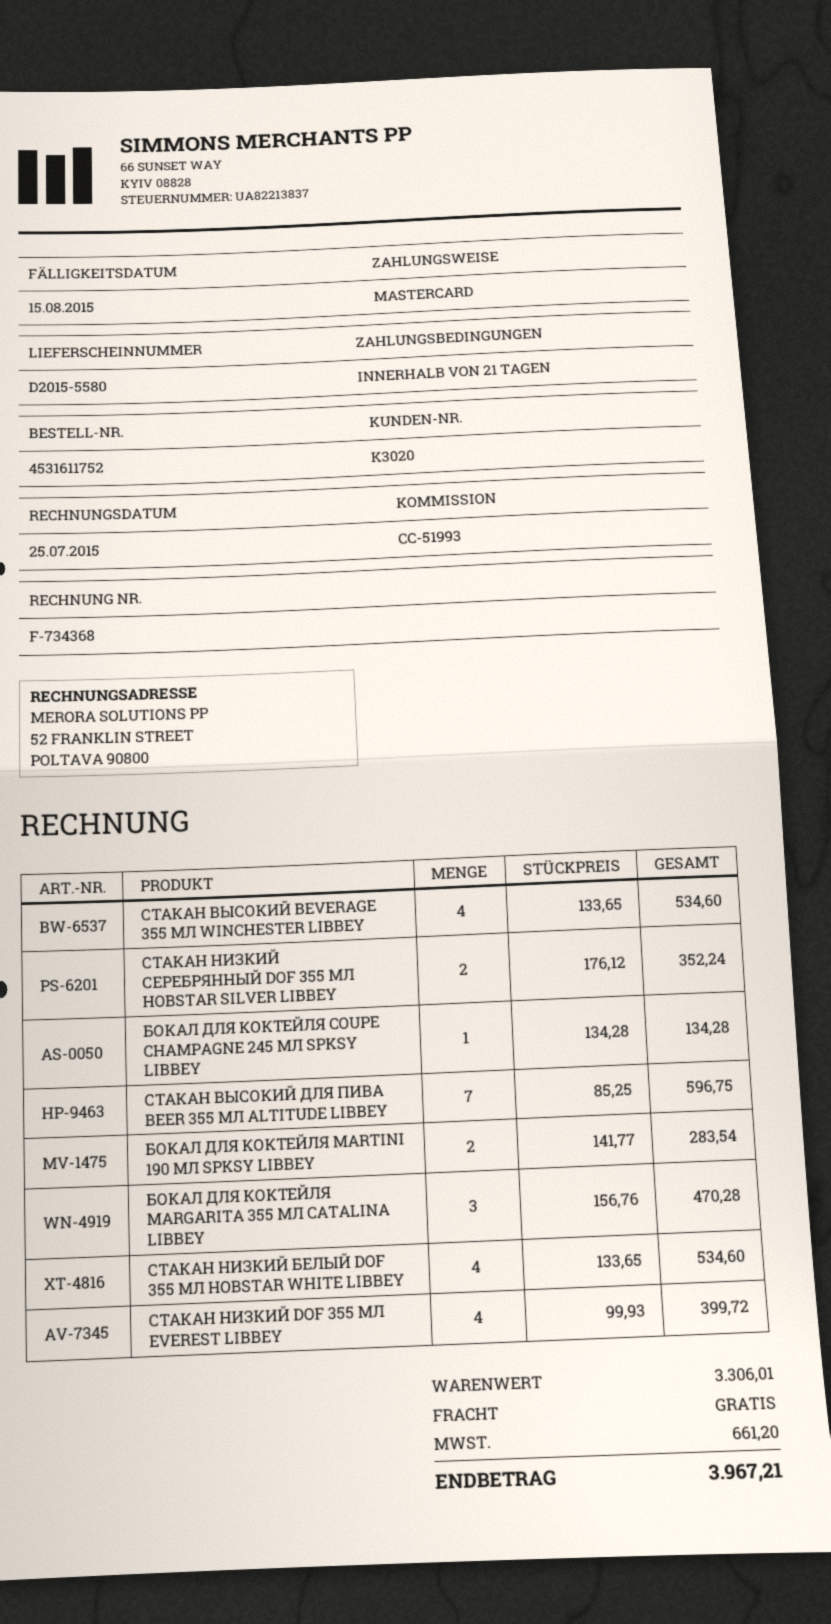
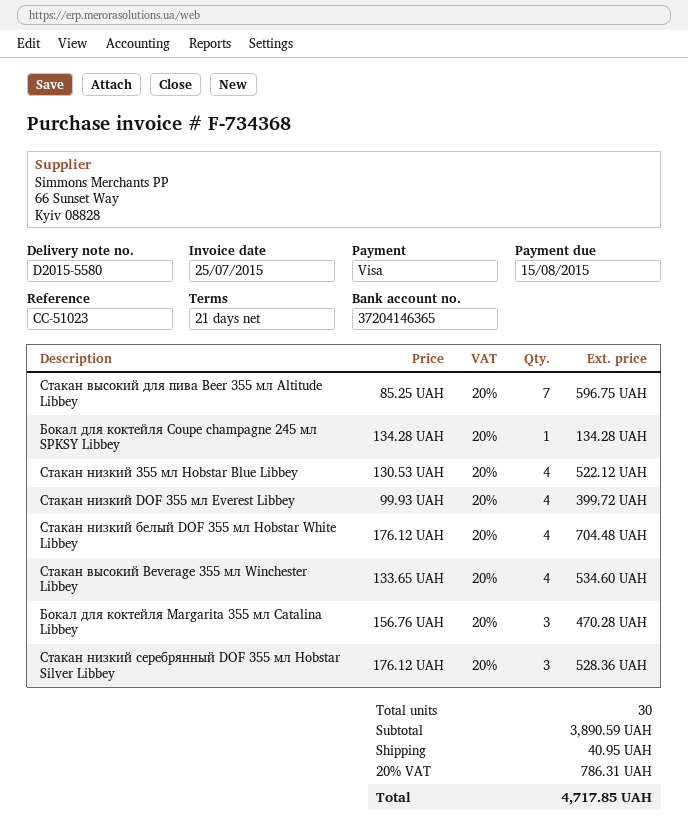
reference: CC-51993 -> CC-51023
payment method: Mastercard -> Visa
СТАКАН НИЗКИЙ СЕРЕБРЯННЫЙ DOF 355 МЛ HOBSTAR SILVER LIBBEY: 2 x 176.12 = 352.24 -> 3 x 176.12 = 528.36
БОКАЛ ДЛЯ КОКТЕЙЛЯ MARTINI 190 МЛ SPKSY LIBBEY: 2 x 141.77 = 283.54 -> none
СТАКАН НИЗКИЙ БЕЛЫЙ DOF 355 МЛ HOBSTAR WHITE LIBBEY: 4 x 133.65 = 534.60 -> 4 x 176.12 = 704.48
Стакан низкий 355 мл Hobstar Blue Libbey: none -> 4 x 130.53 = 522.12
subtotal: 3306.01 -> 3890.59
shipping: 0.00 -> 40.95
tax: 661.20 -> 786.31
total: 3967.21 -> 4717.85

